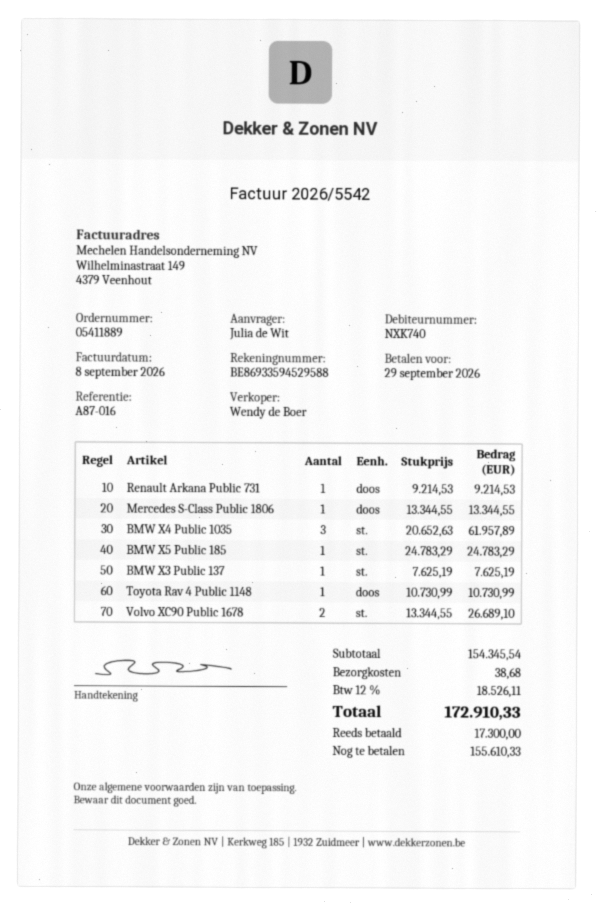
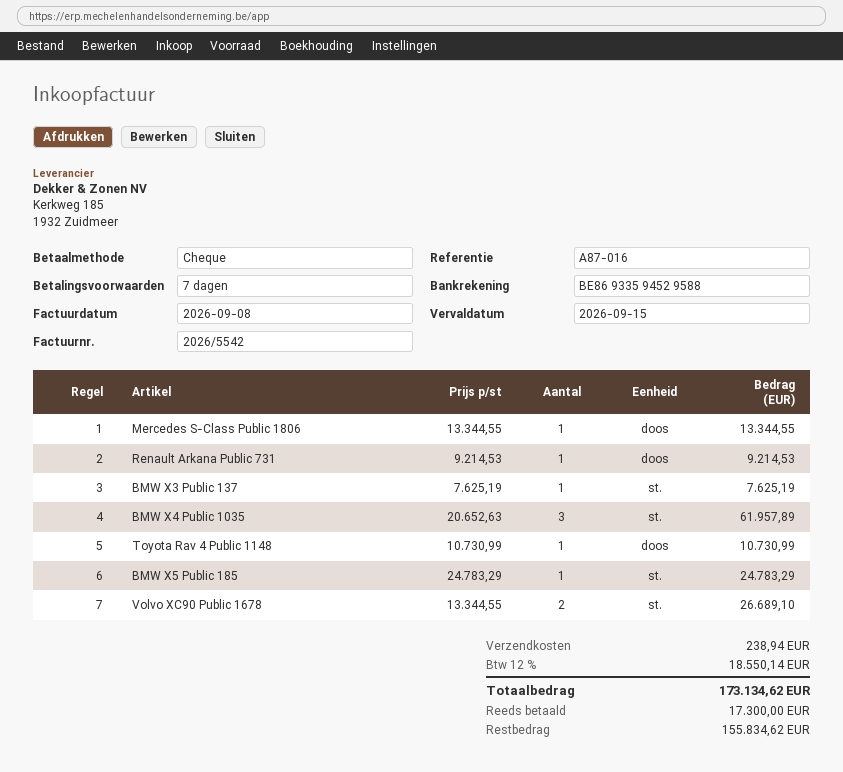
due date: 2026-09-29 -> 2026-09-15
shipping: 38.68 -> 238.94
tax: 12% = 18526.11 -> 12% = 18550.14
total: 172910.33 -> 173134.62
balance: 155610.33 -> 155834.62

